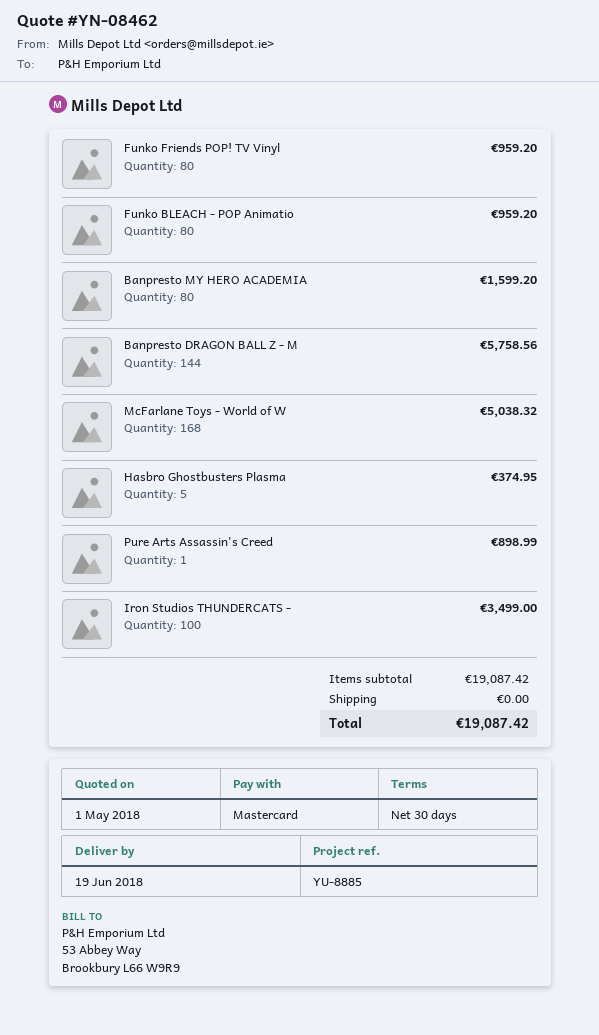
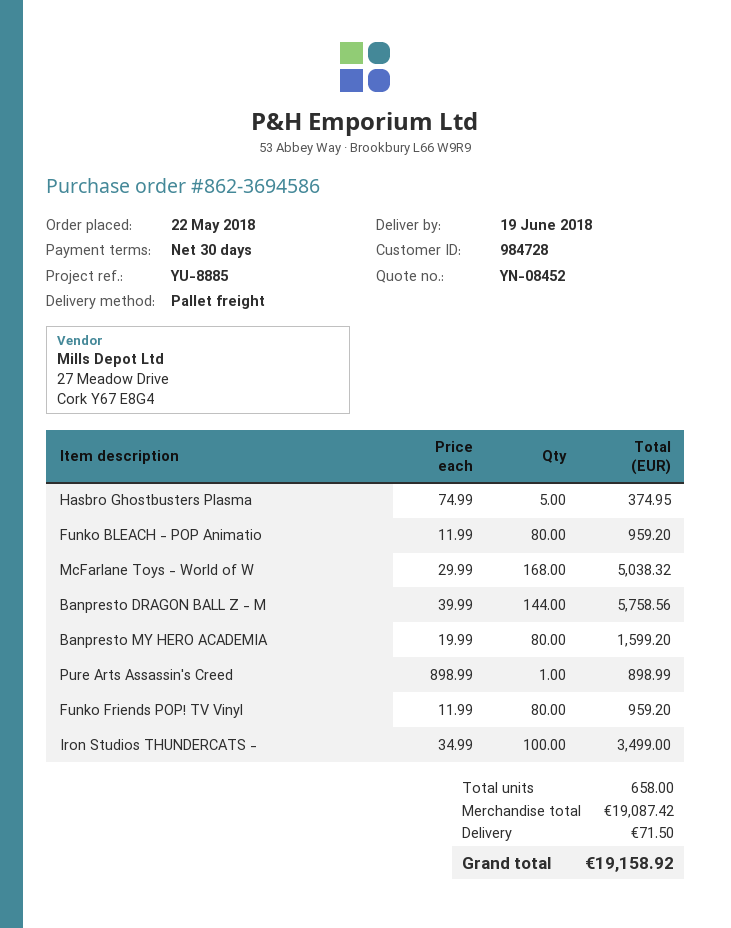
quote number: YN-08462 -> YN-08452
shipping: 0.00 -> 71.50
total: 19087.42 -> 19158.92

